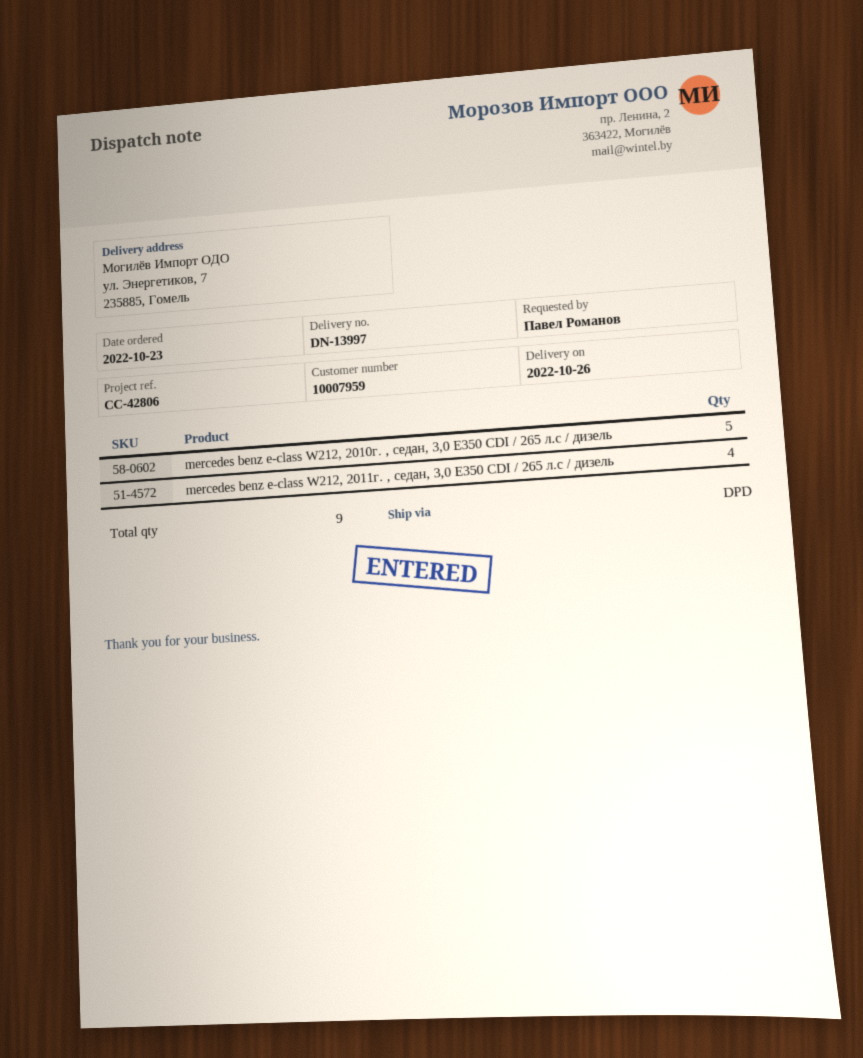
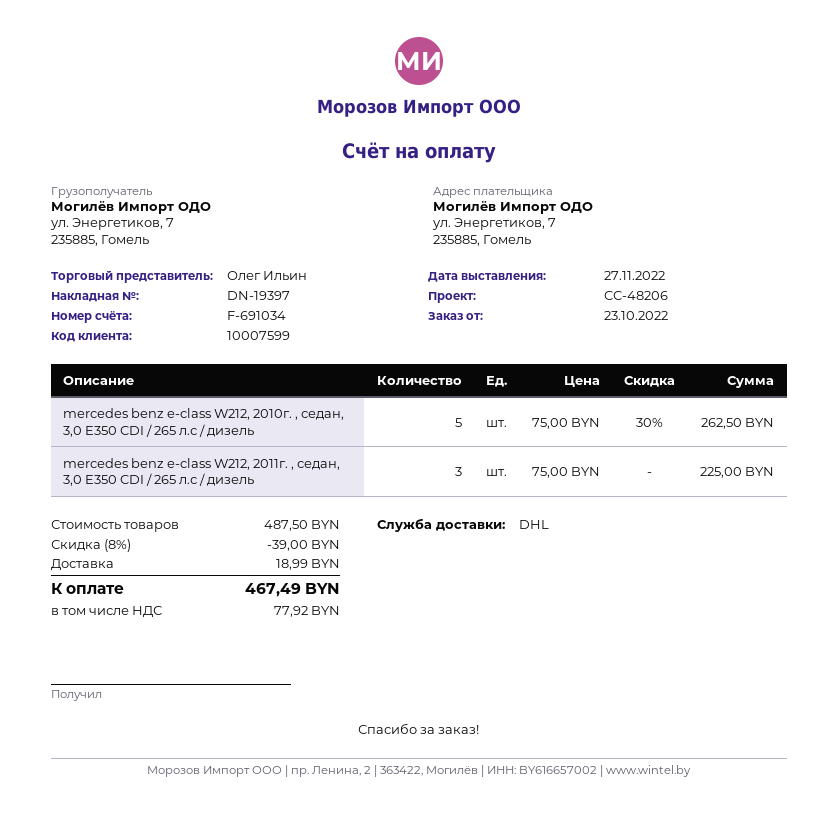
delivery note number: DN-13997 -> DN-19397
customer number: 10007959 -> 10007599
reference: CC-42806 -> CC-48206
shipping method: DPD -> DHL
mercedes benz e-class W212, 2011г. , седан, 3,0 E350 CDI / 265 л.с / дизель: 4 -> 3

